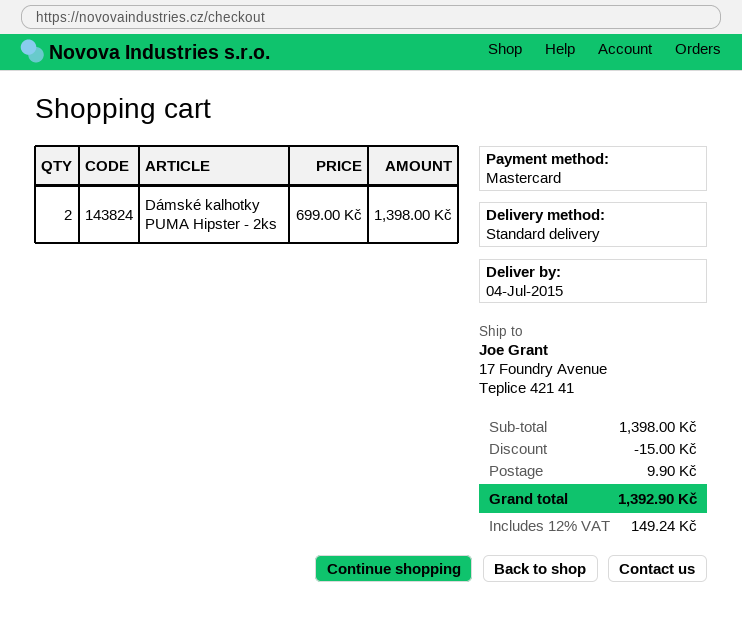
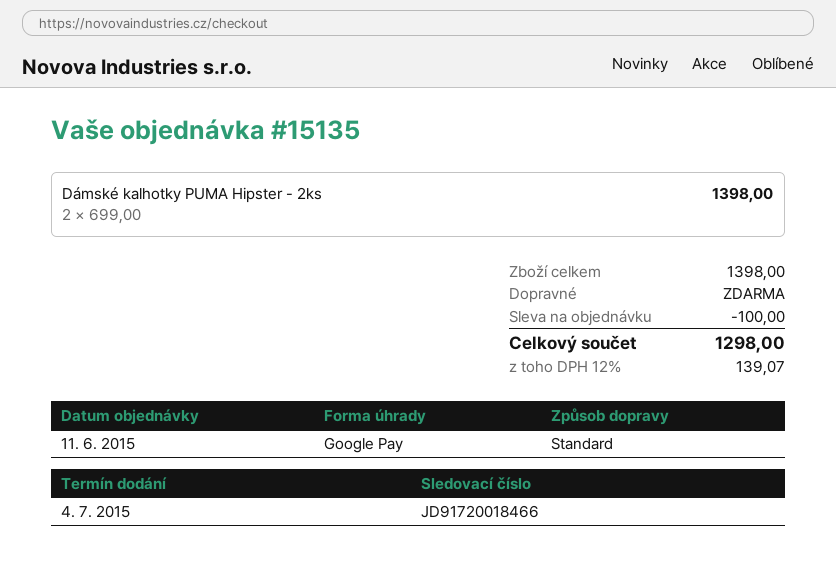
payment method: Mastercard -> Google Pay
discount: 15.00 -> 100.00
shipping: 9.90 -> 0.00
tax: 12% = 149.24 -> 12% = 139.07
total: 1392.90 -> 1298.00

